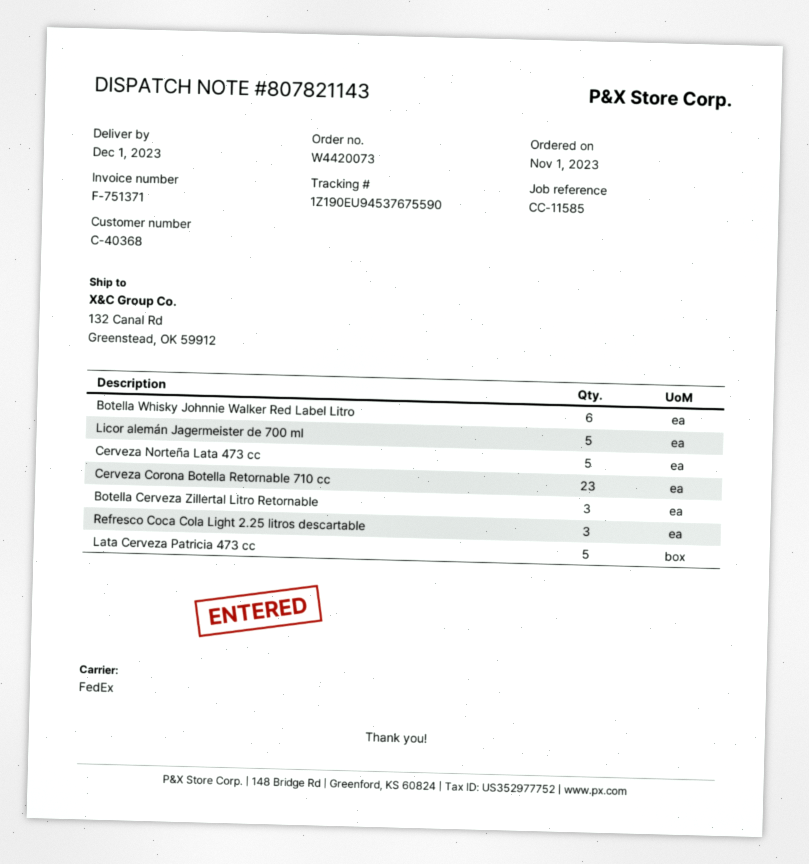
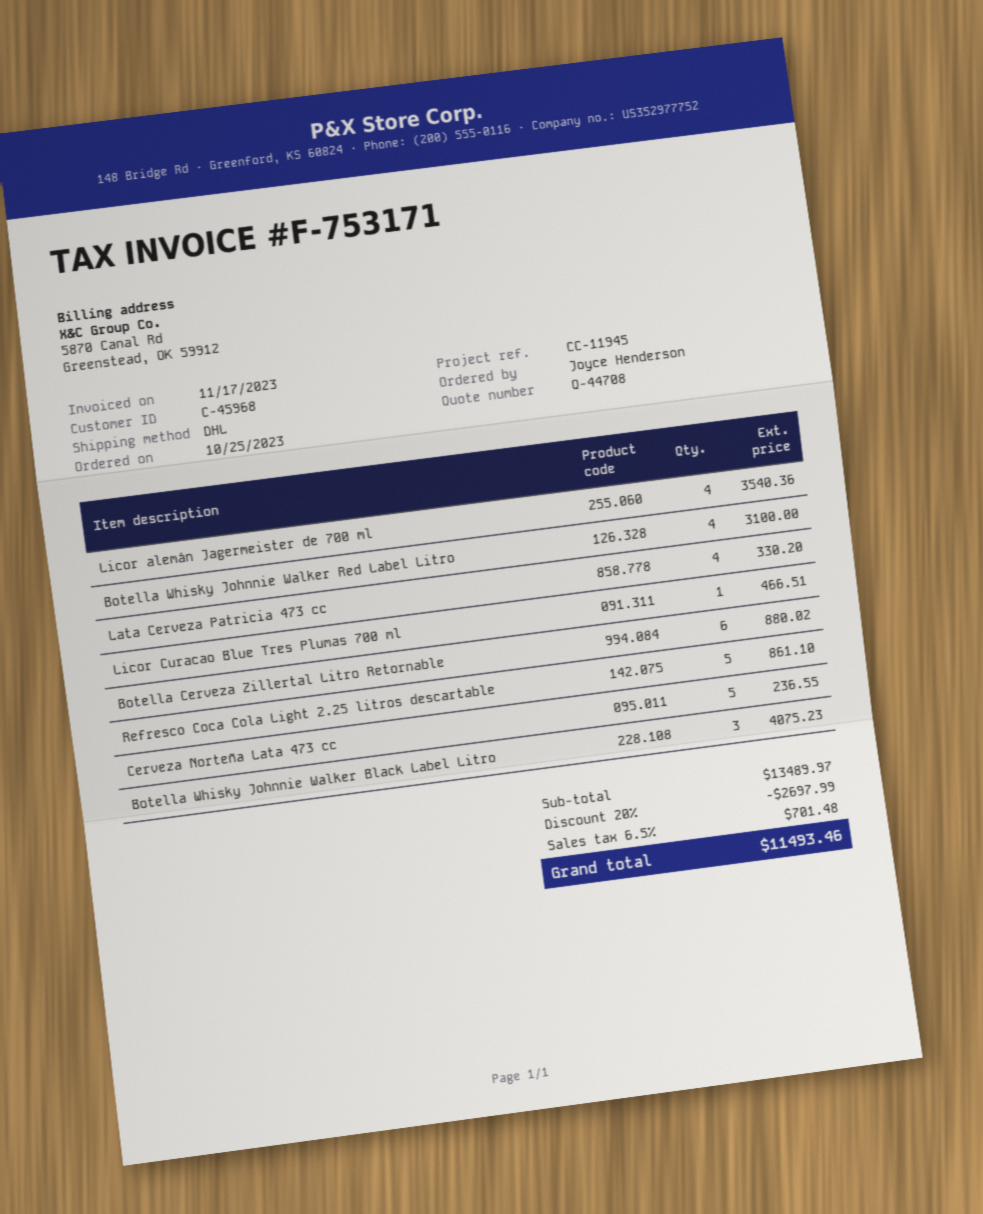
order date: 2023-11-01 -> 2023-10-25
invoice number: F-751371 -> F-753171
customer number: C-40368 -> C-45968
reference: CC-11585 -> CC-11945
shipping method: FedEx -> DHL
Botella Whisky Johnnie Walker Red Label Litro: 6 -> 4
Licor alemán Jagermeister de 700 ml: 5 -> 4
Cerveza Corona Botella Retornable 710 cc: 23 -> none
Botella Cerveza Zillertal Litro Retornable: 3 -> 6
Refresco Coca Cola Light 2.25 litros descartable: 3 -> 5
Lata Cerveza Patricia 473 cc: 5 -> 4
Licor Curacao Blue Tres Plumas 700 ml: none -> 1
Botella Whisky Johnnie Walker Black Label Litro: none -> 3

